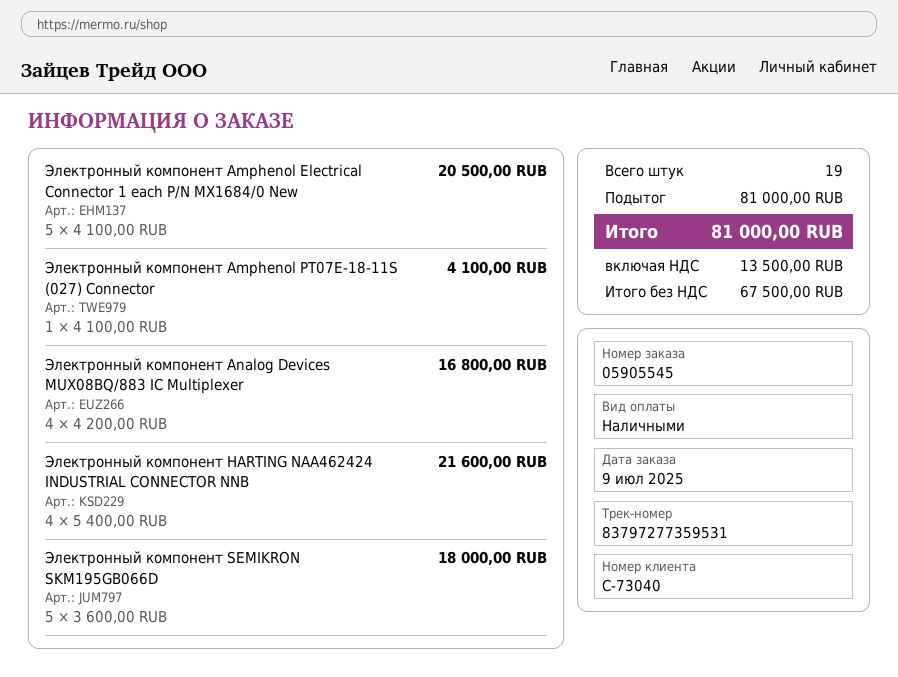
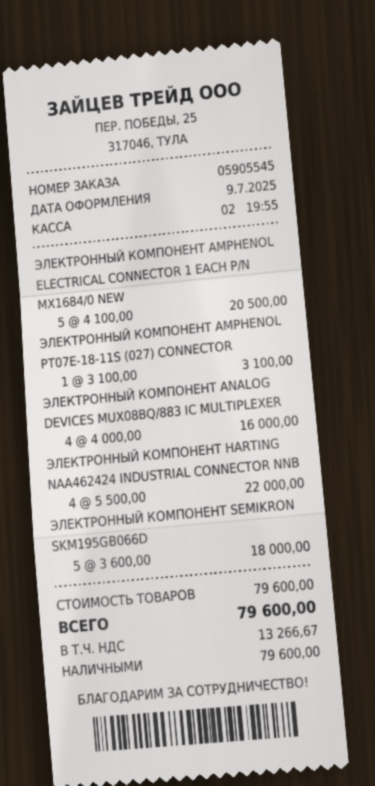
Электронный компонент Amphenol PT07E-18-11S (027) Connector: 1 x 4100.00 = 4100.00 -> 1 x 3100.00 = 3100.00
Электронный компонент Analog Devices MUX08BQ/883 IC Multiplexer: 4 x 4200.00 = 16800.00 -> 4 x 4000.00 = 16000.00
Электронный компонент HARTING NAA462424 INDUSTRIAL CONNECTOR NNB: 4 x 5400.00 = 21600.00 -> 4 x 5500.00 = 22000.00
subtotal: 81000.00 -> 79600.00
tax: 13500.00 -> 13266.67
total: 81000.00 -> 79600.00

